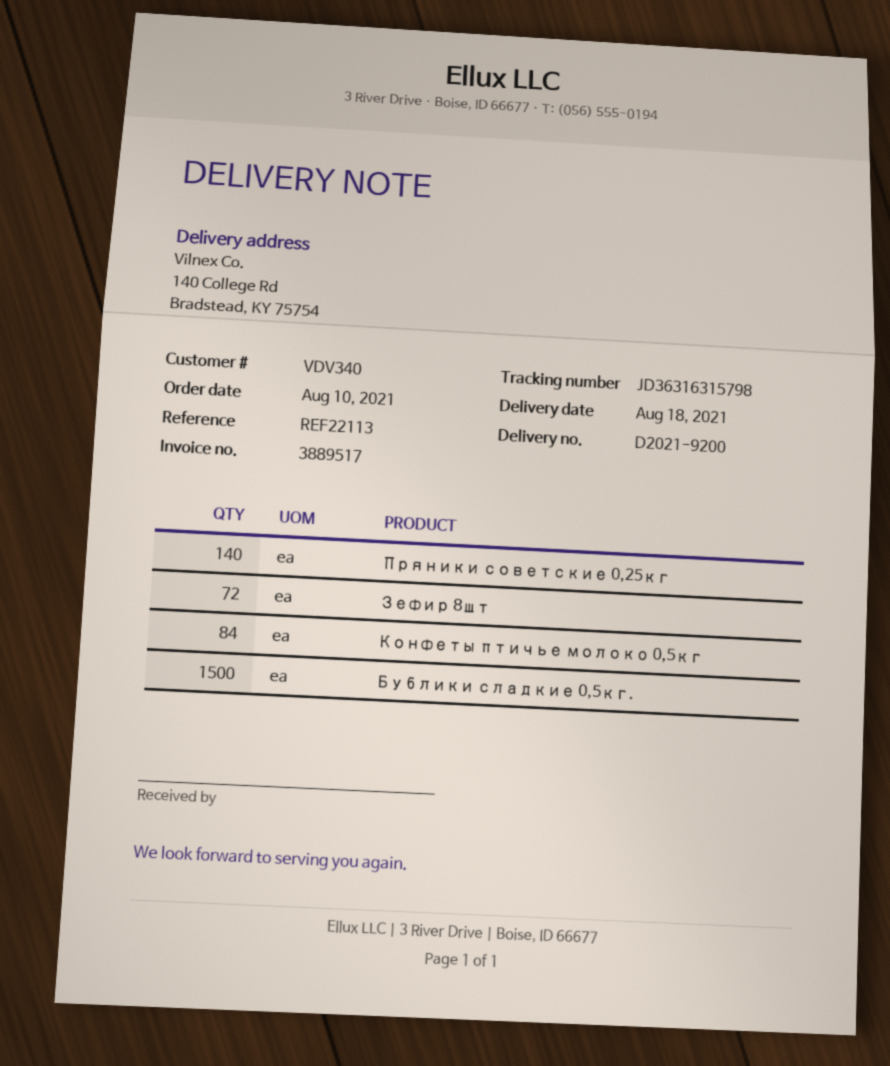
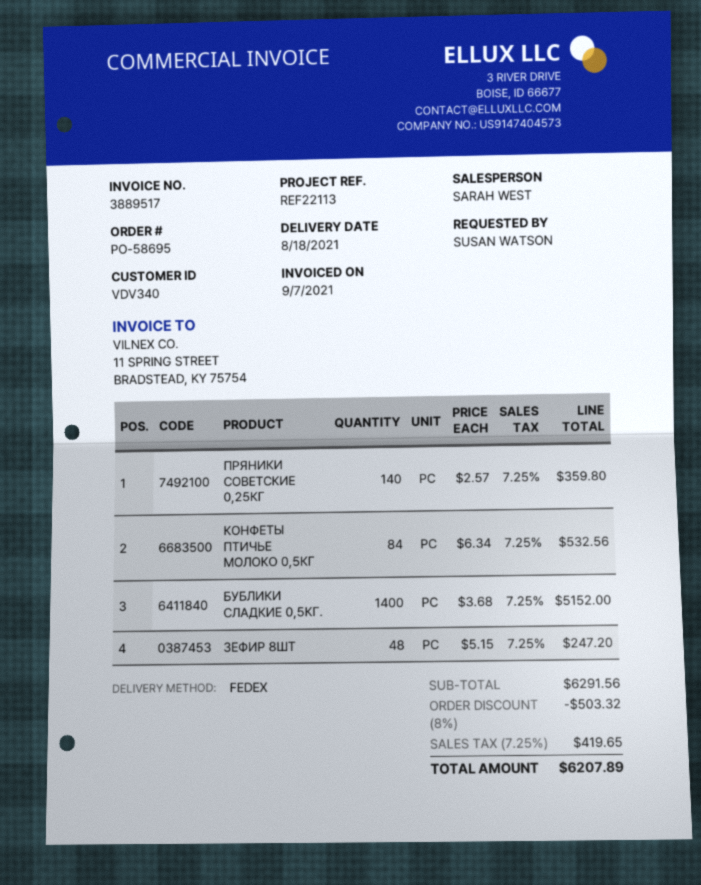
Зефир 8шт: 72 -> 48
Бублики сладкие 0,5кг.: 1500 -> 1400

